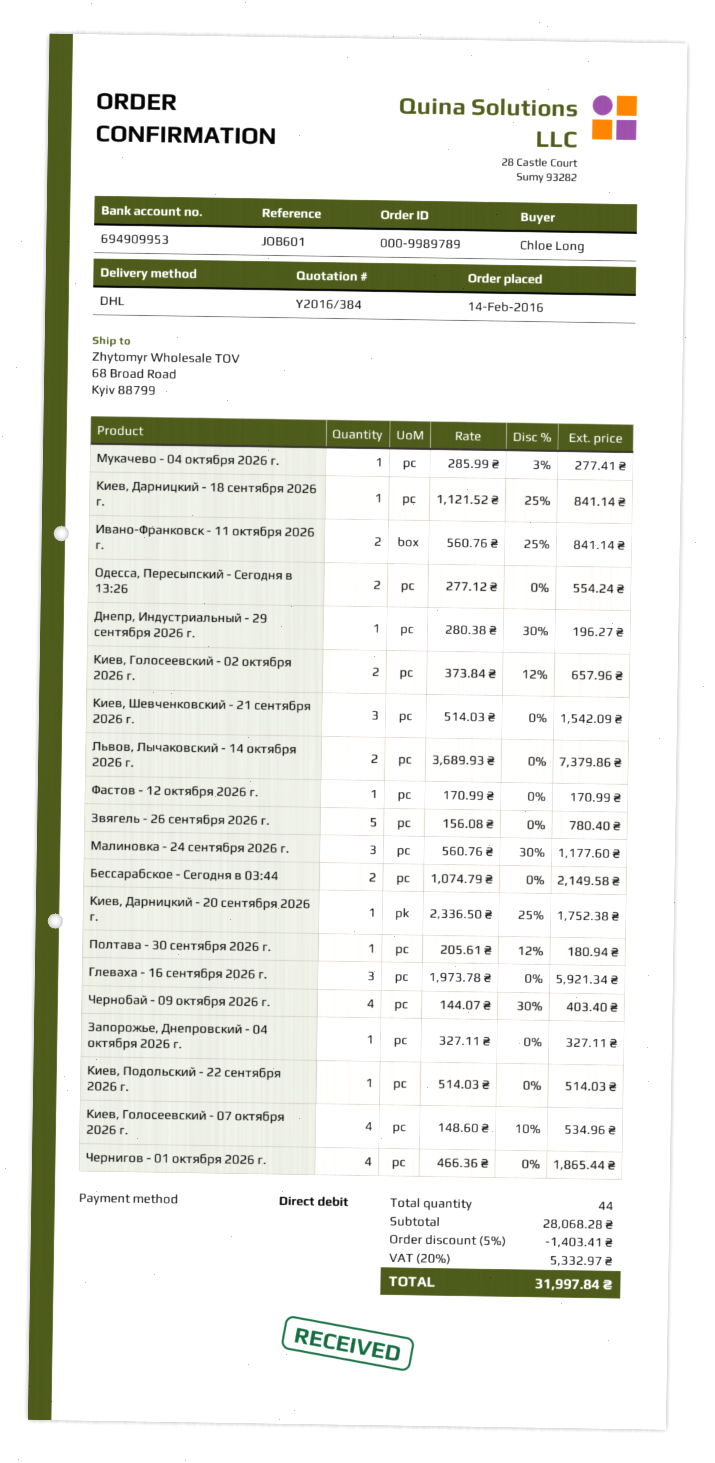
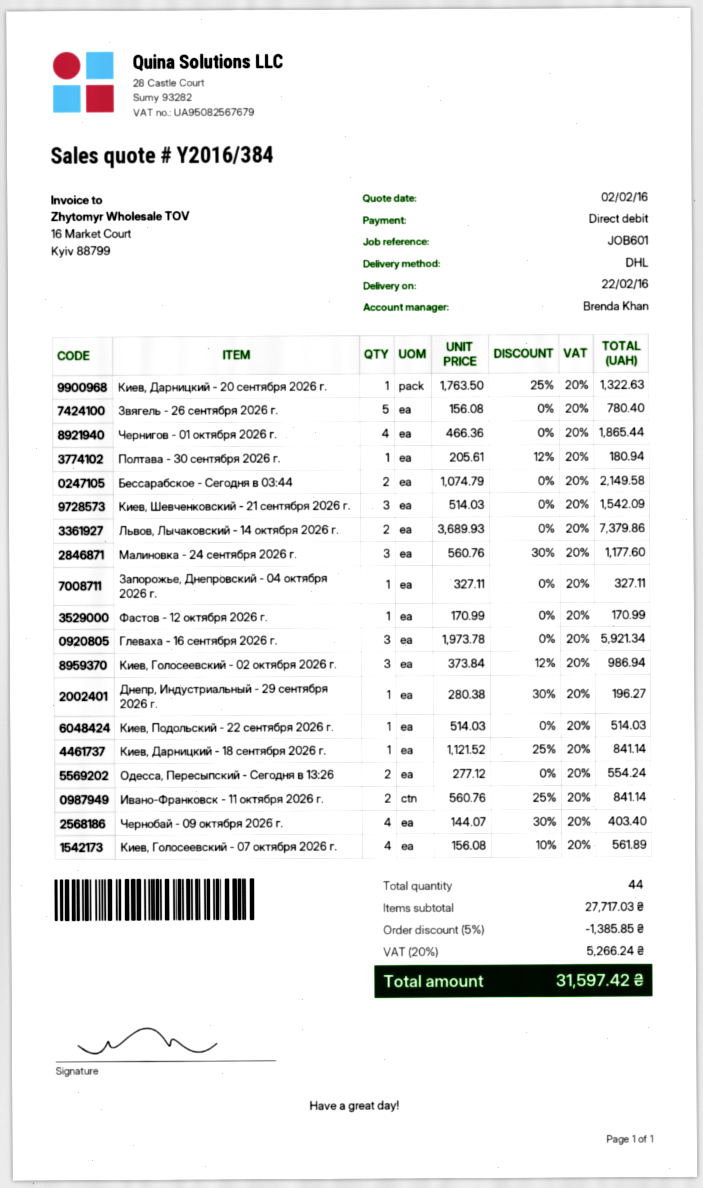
Мукачево - 04 октября 2026 г.: 1 x 285.99 - 3% = 277.41 -> none
Киев, Голосеевский - 02 октября 2026 г.: 2 x 373.84 - 12% = 657.96 -> 3 x 373.84 - 12% = 986.94
Киев, Дарницкий - 20 сентября 2026 г.: 1 x 2336.50 - 25% = 1752.38 -> 1 x 1763.50 - 25% = 1322.63
Киев, Голосеевский - 07 октября 2026 г.: 4 x 148.60 - 10% = 534.96 -> 4 x 156.08 - 10% = 561.89
subtotal: 28068.28 -> 27717.03
discount: 5% = 1403.41 -> 5% = 1385.85
tax: 20% = 5332.97 -> 20% = 5266.24
total: 31997.84 -> 31597.42

